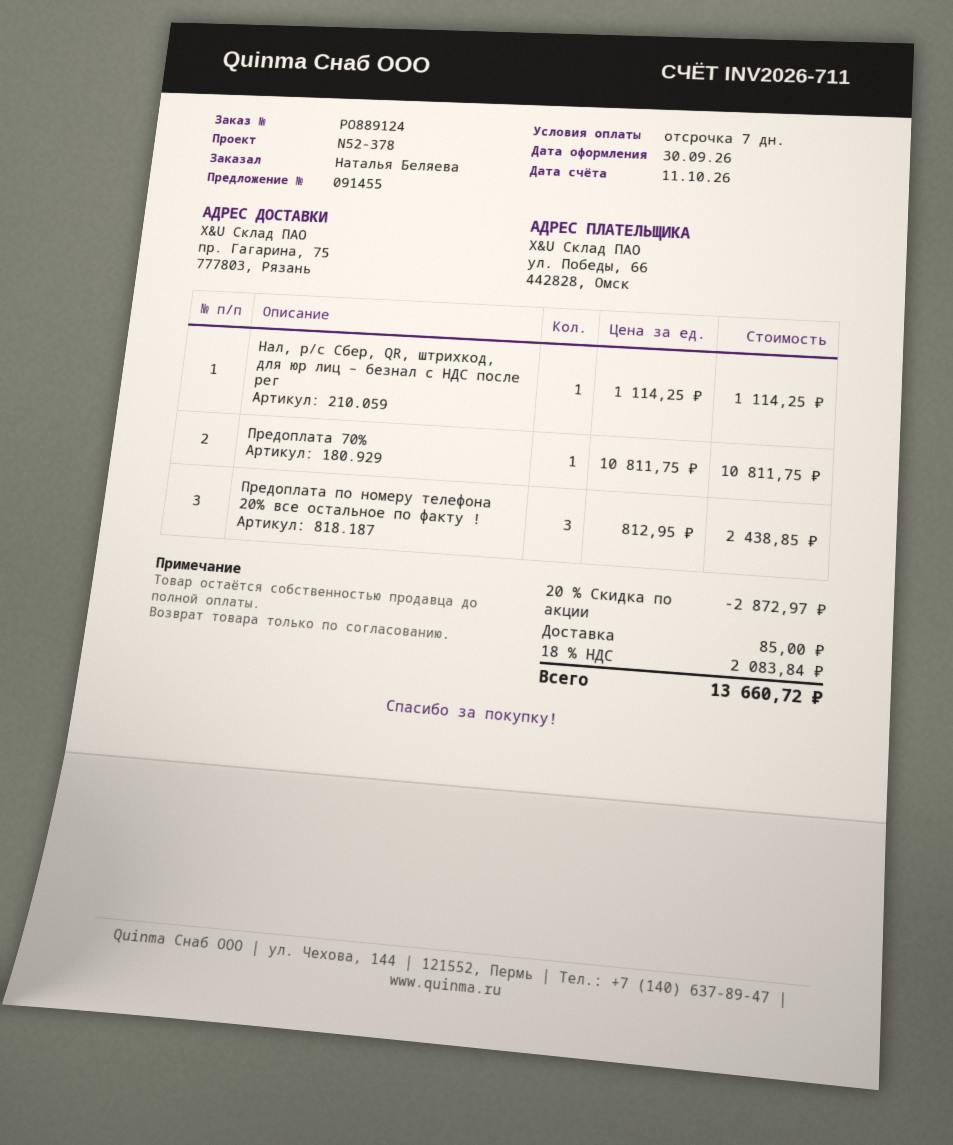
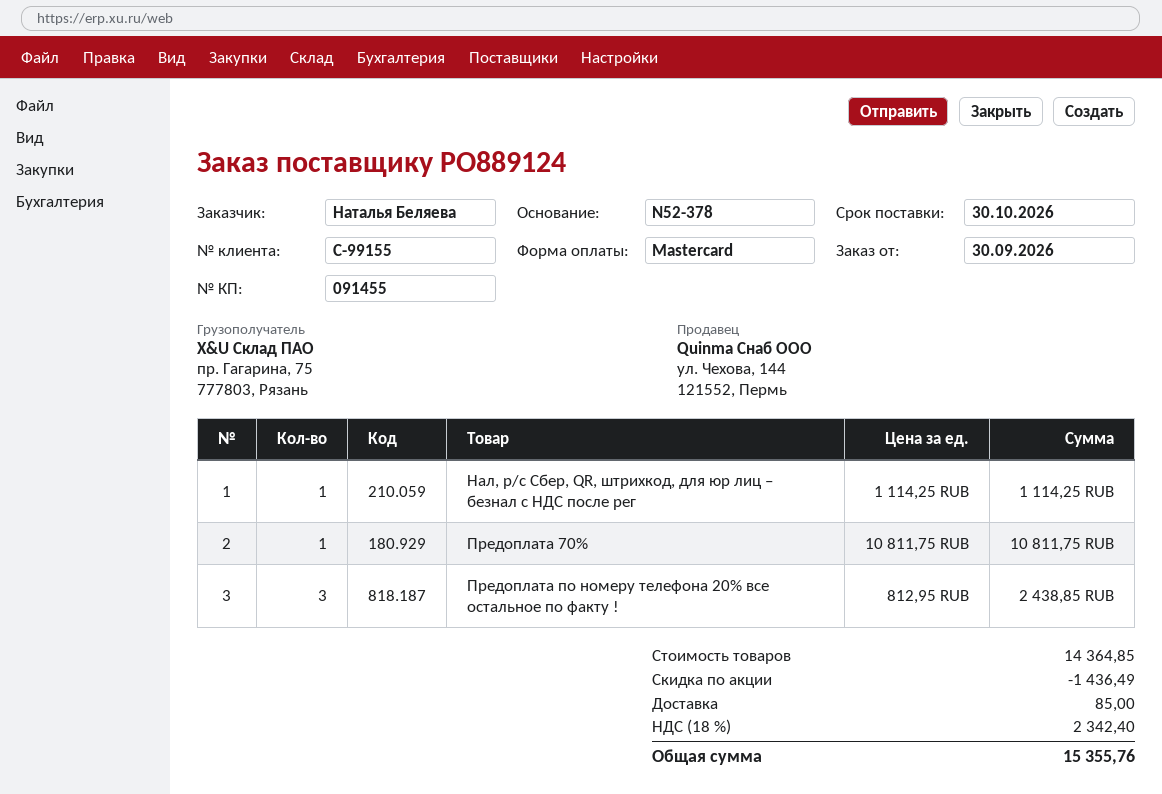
discount: 2872.97 -> 1436.49
tax: 18% = 2083.84 -> 18% = 2342.40
total: 13660.72 -> 15355.76

